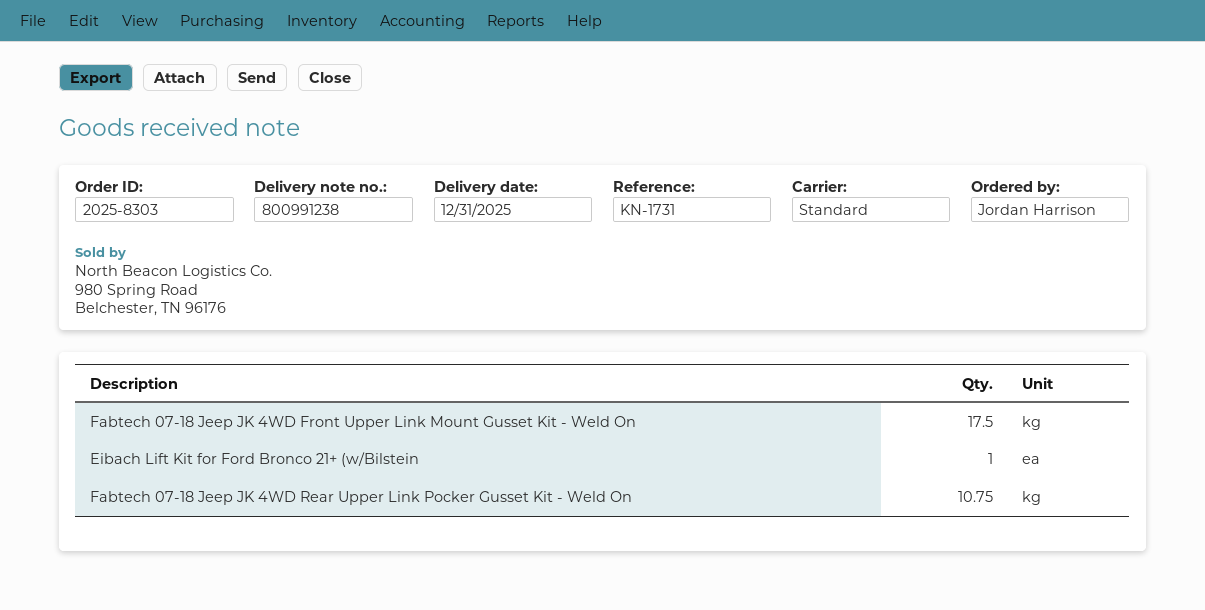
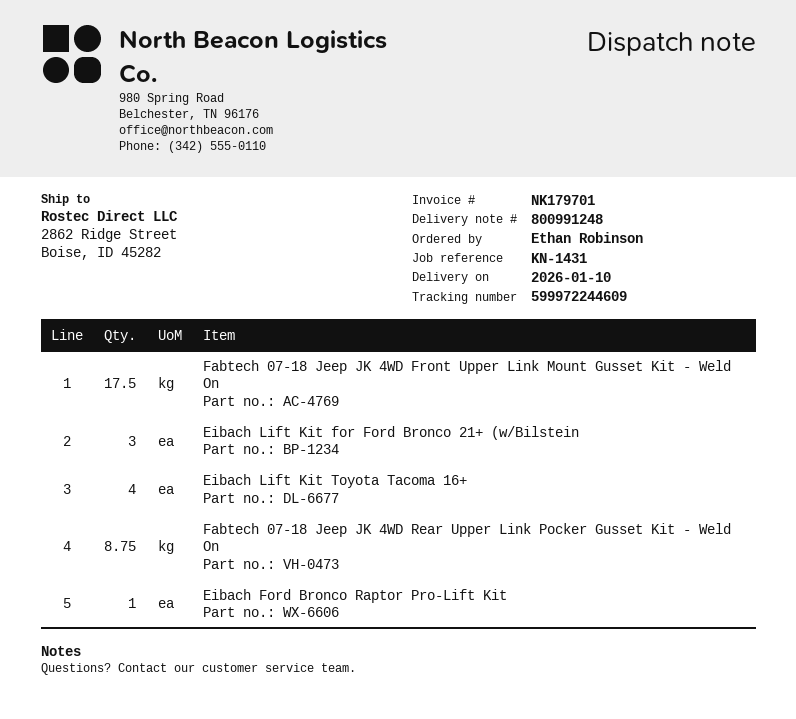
delivery note number: 800991238 -> 800991248
delivery date: 2025-12-31 -> 2026-01-10
reference: KN-1731 -> KN-1431
ordered by: Jordan Harrison -> Ethan Robinson
Eibach Lift Kit for Ford Bronco 21+ (w/Bilstein: 1 -> 3
Fabtech 07-18 Jeep JK 4WD Rear Upper Link Pocker Gusset Kit - Weld On: 10.75 -> 8.75
Eibach Lift Kit Toyota Tacoma 16+: none -> 4
Eibach Ford Bronco Raptor Pro-Lift Kit: none -> 1

